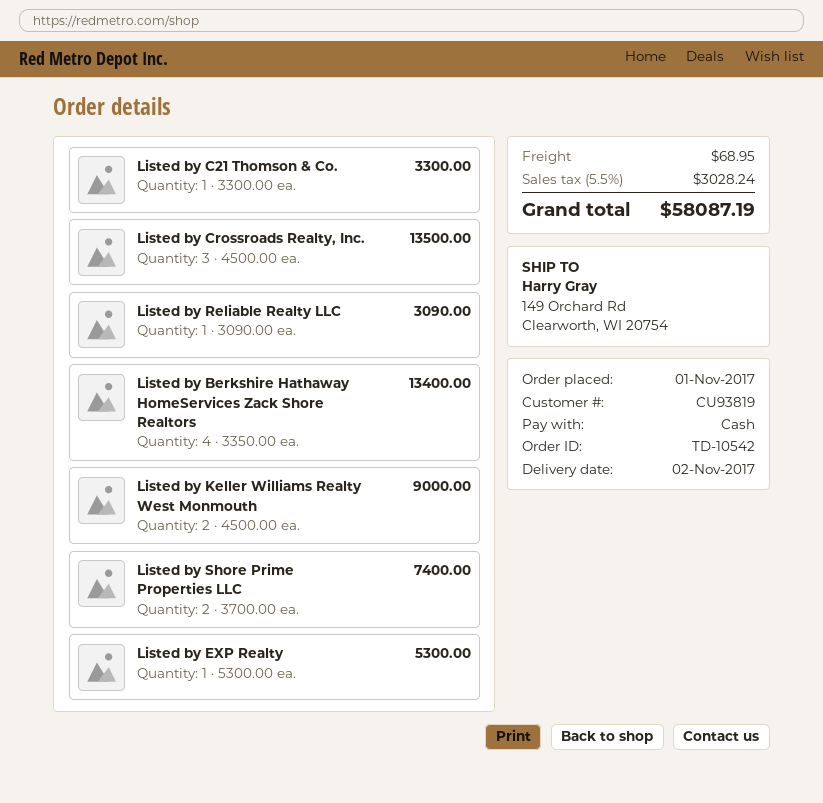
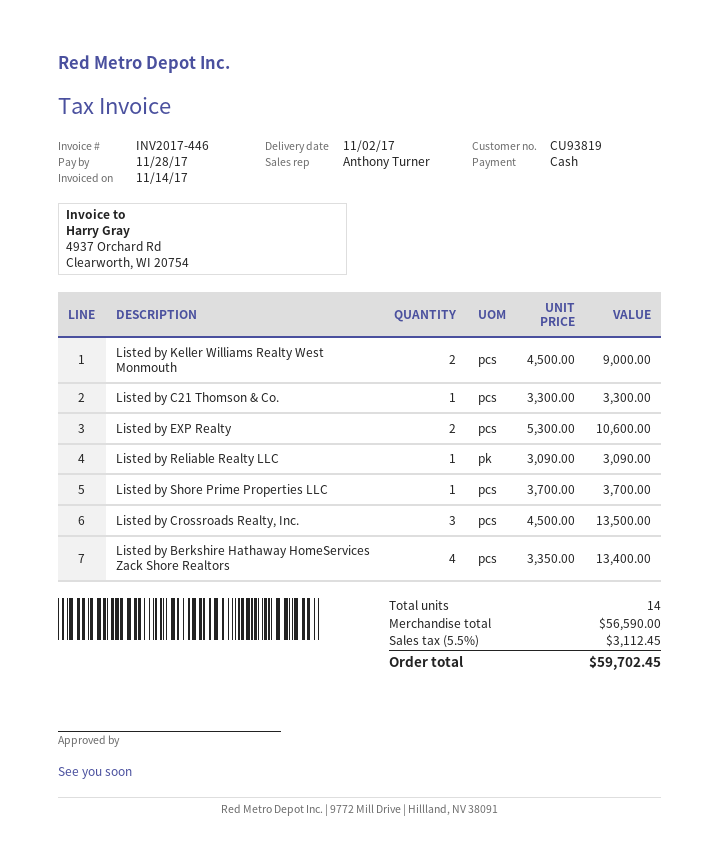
Listed by Shore Prime Properties LLC: 2 x 3700.00 = 7400.00 -> 1 x 3700.00 = 3700.00
Listed by EXP Realty: 1 x 5300.00 = 5300.00 -> 2 x 5300.00 = 10600.00
shipping: 68.95 -> none
tax: 5.5% = 3028.24 -> 5.5% = 3112.45
total: 58087.19 -> 59702.45

